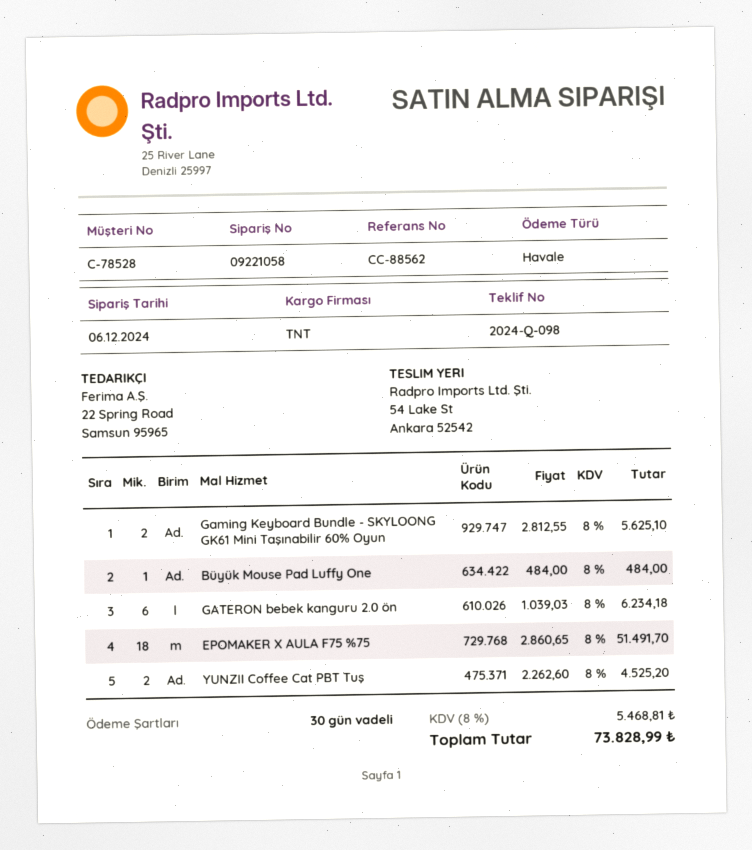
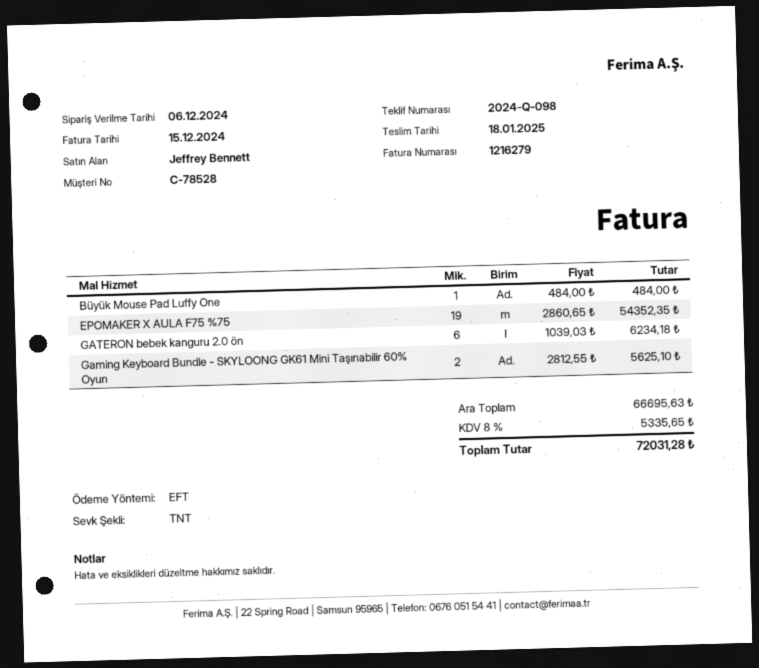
EPOMAKER X AULA F75 %75: 18 x 2860.65 = 51491.70 -> 19 x 2860.65 = 54352.35
YUNZII Coffee Cat PBT Tuş: 2 x 2262.60 = 4525.20 -> none
tax: 8% = 5468.81 -> 8% = 5335.65
total: 73828.99 -> 72031.28

